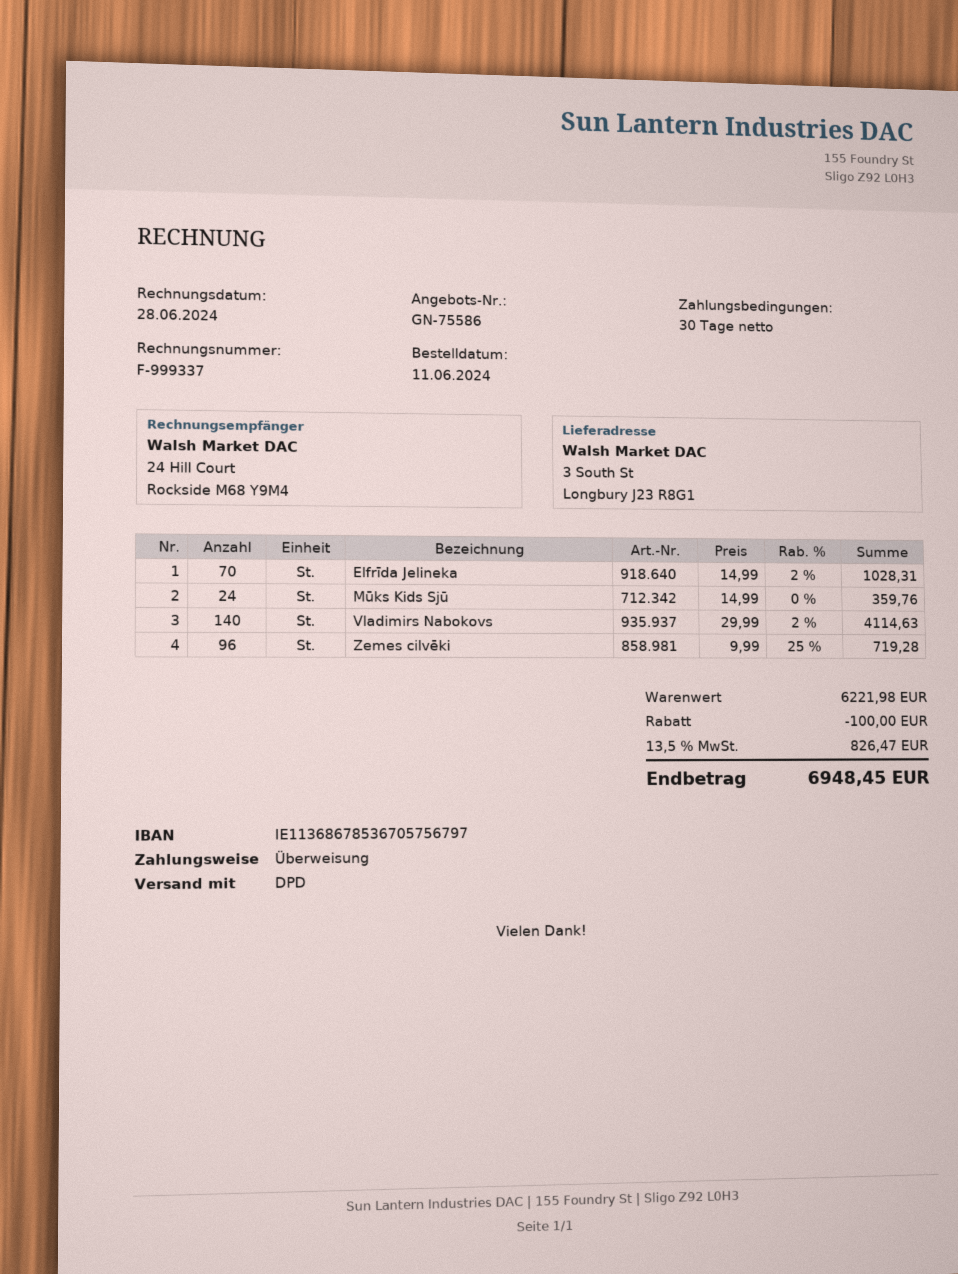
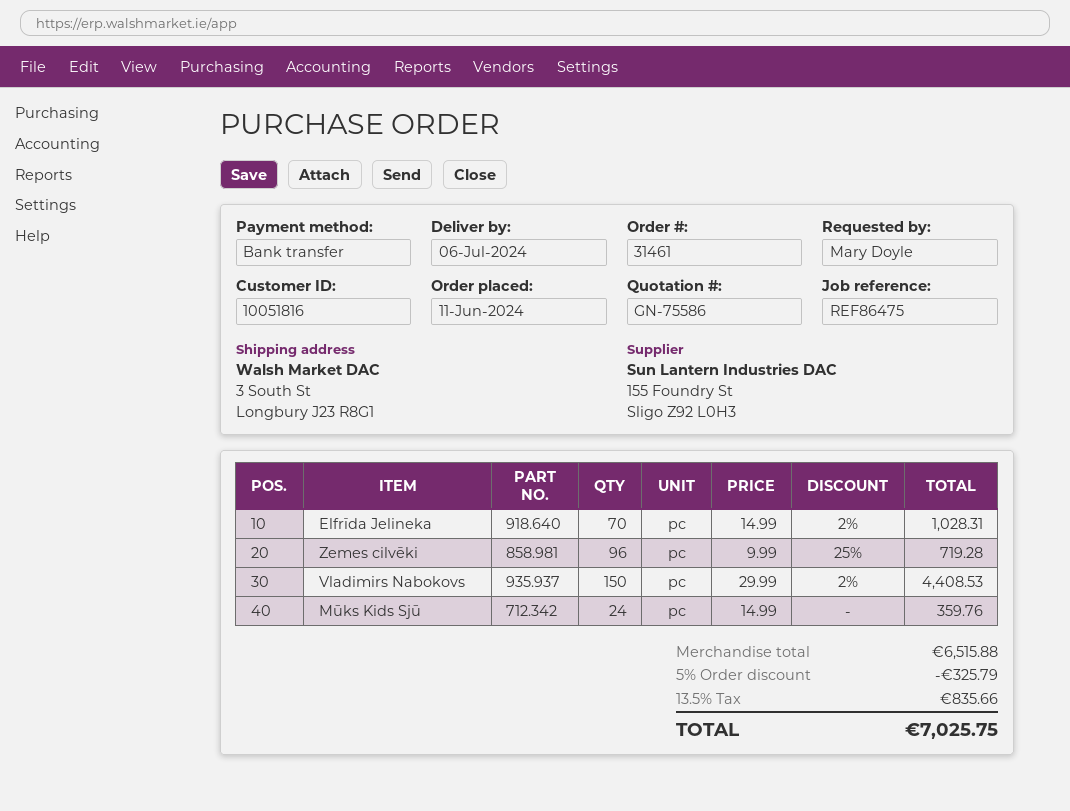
Vladimirs Nabokovs: 140 x 29.99 - 2% = 4114.63 -> 150 x 29.99 - 2% = 4408.53
subtotal: 6221.98 -> 6515.88
discount: 100.00 -> 325.79
tax: 13.5% = 826.47 -> 13.5% = 835.66
total: 6948.45 -> 7025.75

